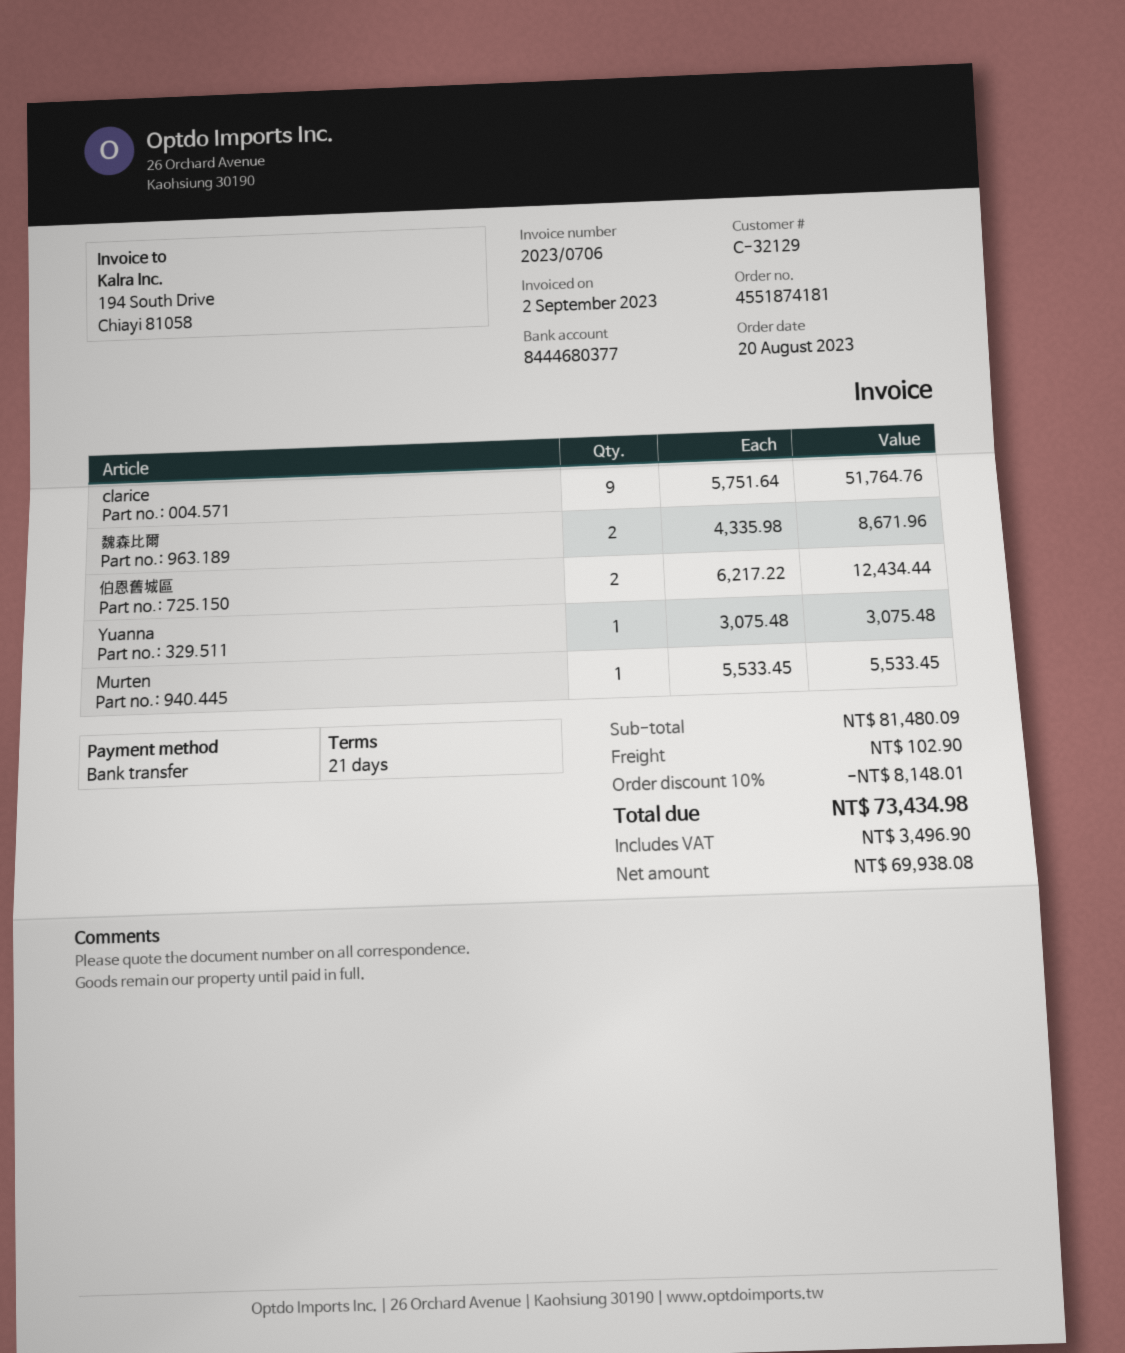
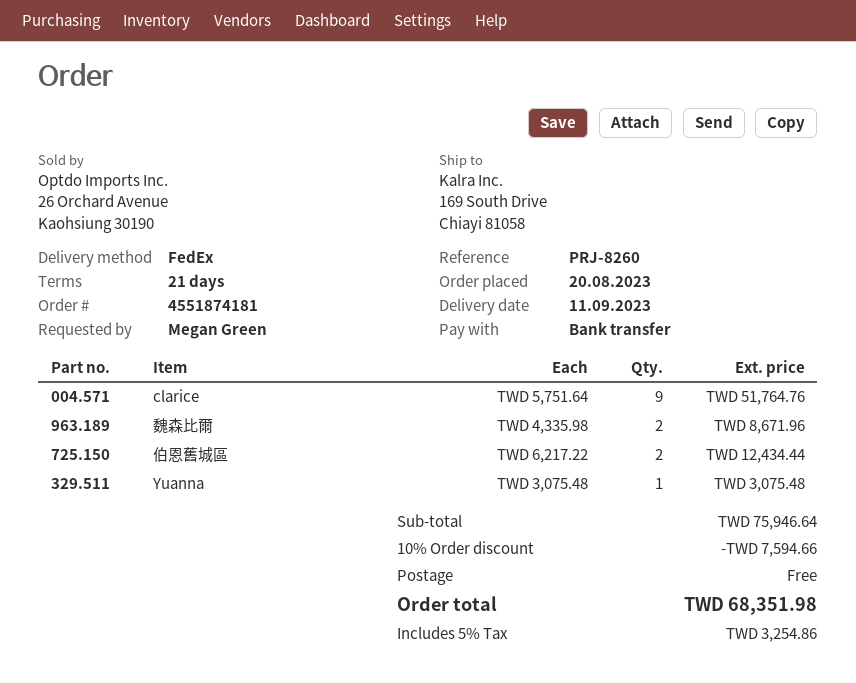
Murten: 1 x 5533.45 = 5533.45 -> none
subtotal: 81480.09 -> 75946.64
discount: 10% = 8148.01 -> 10% = 7594.66
shipping: 102.90 -> 0.00
tax: 3496.90 -> 3254.86
total: 73434.98 -> 68351.98

